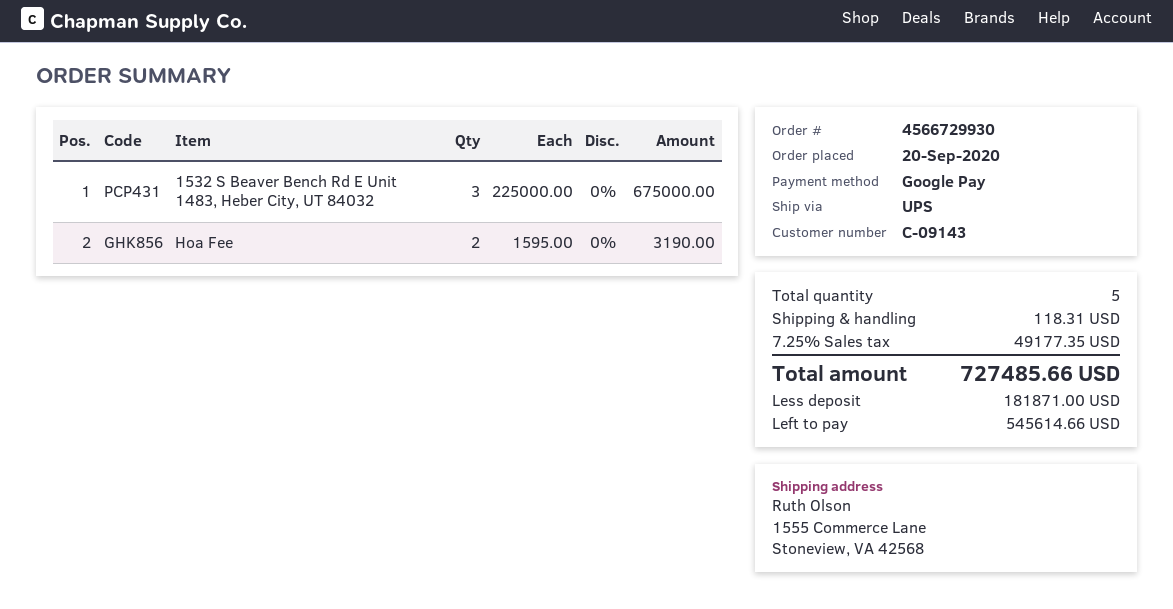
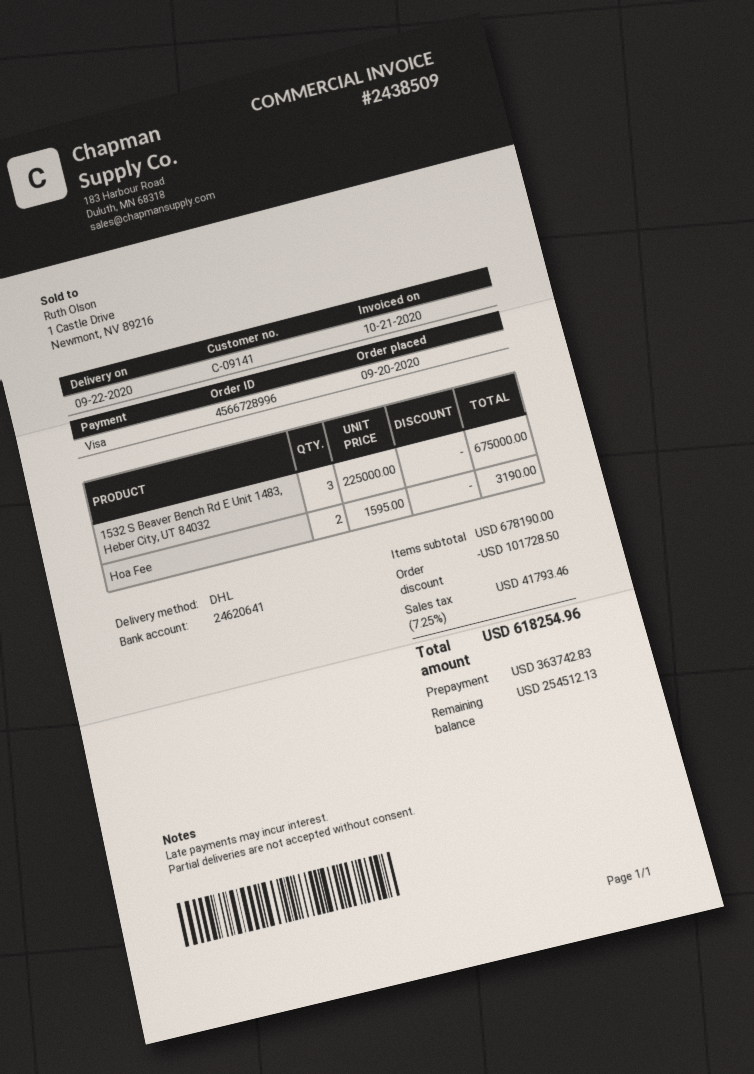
order number: 4566729930 -> 4566728996
customer number: C-09143 -> C-09141
payment method: Google Pay -> Visa
shipping method: UPS -> DHL
discount: none -> 101728.50
shipping: 118.31 -> none
tax: 7.25% = 49177.35 -> 7.25% = 41793.46
total: 727485.66 -> 618254.96
deposit: 181871.00 -> 363742.83
balance: 545614.66 -> 254512.13

